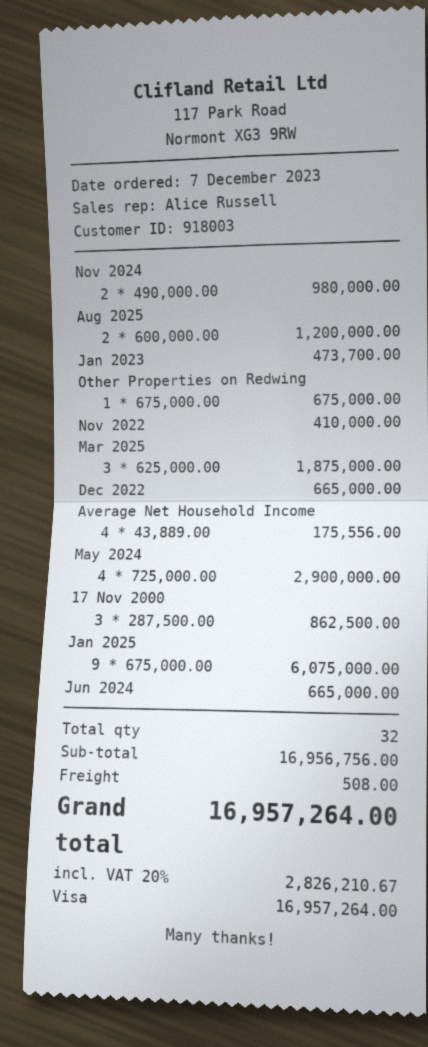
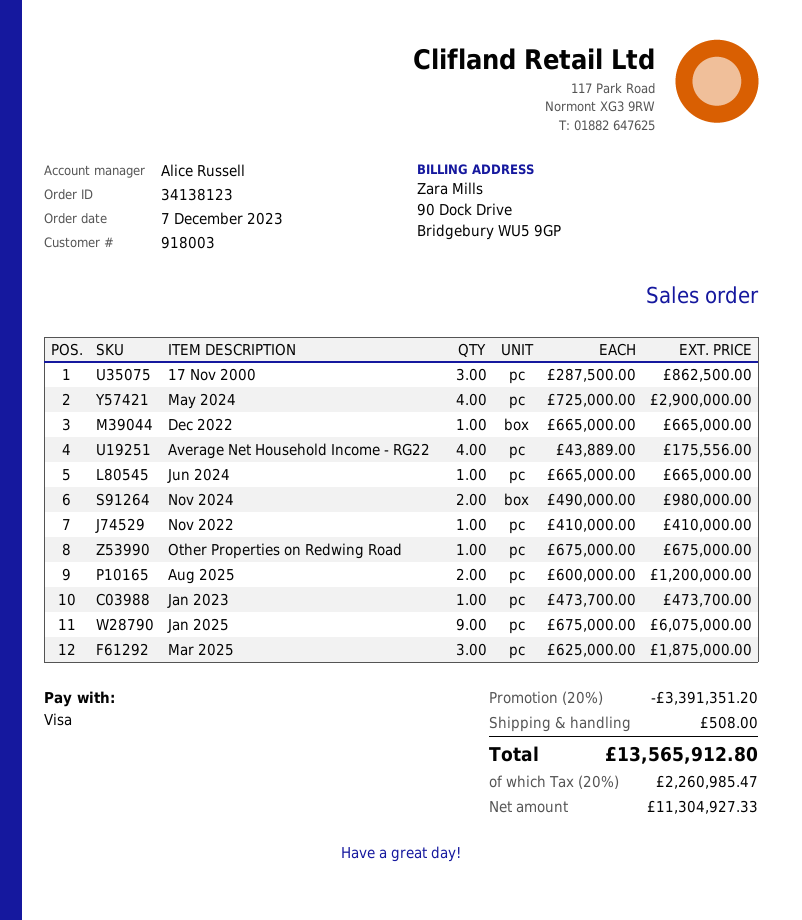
discount: none -> 20% = 3391351.20
tax: 20% = 2826210.67 -> 20% = 2260985.47
total: 16957264.00 -> 13565912.80

